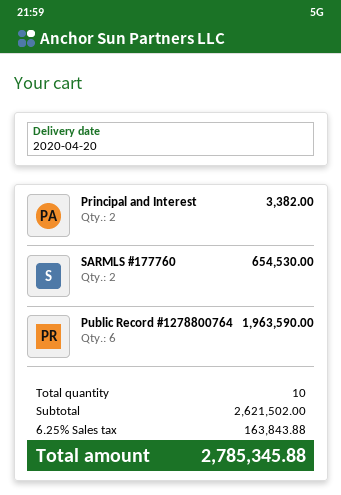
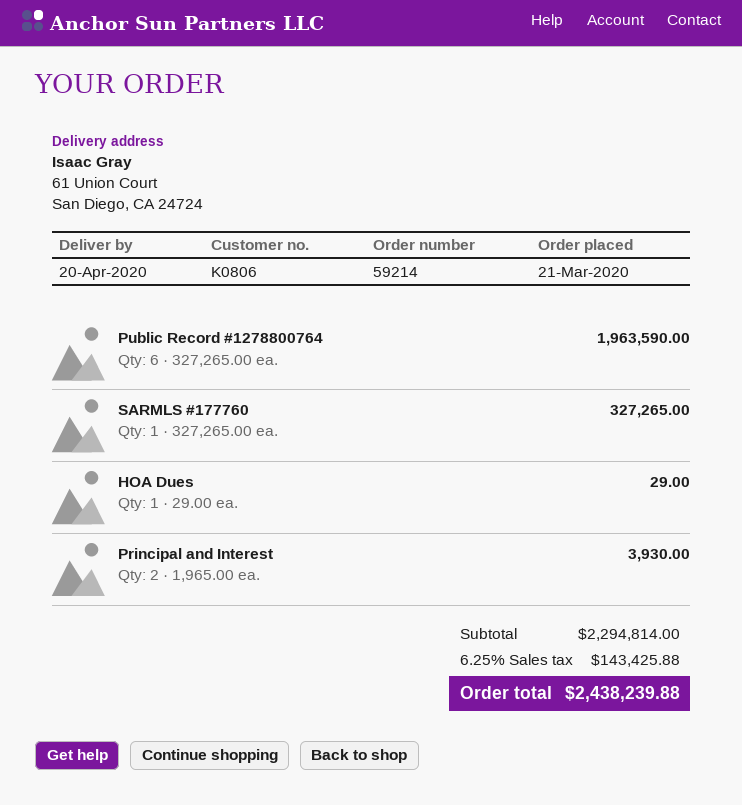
Principal and Interest: 2 for 3382.00 -> 2 for 3930.00
SARMLS #177760: 2 for 654530.00 -> 1 for 327265.00
HOA Dues: none -> 1 for 29.00
subtotal: 2621502.00 -> 2294814.00
tax: 6.25% = 163843.88 -> 6.25% = 143425.88
total: 2785345.88 -> 2438239.88

